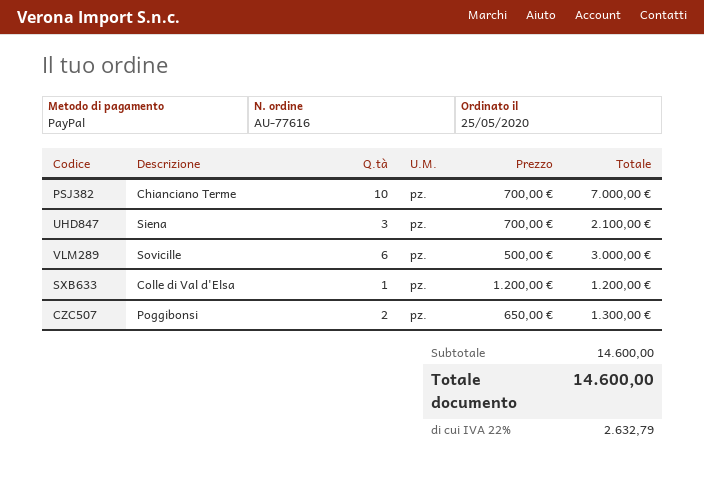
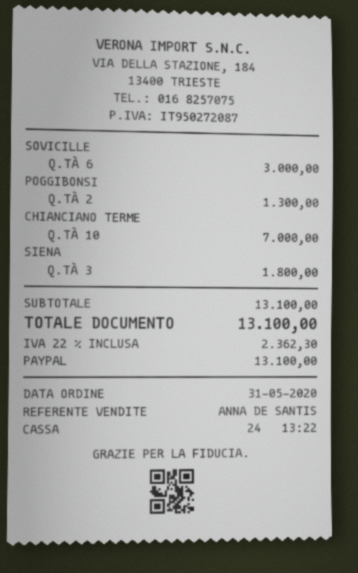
order date: 2020-05-25 -> 2020-05-31
Siena: 3 for 2100.00 -> 3 for 1800.00
Colle di Val d'Elsa: 1 for 1200.00 -> none
subtotal: 14600.00 -> 13100.00
tax: 22% = 2632.79 -> 22% = 2362.30
total: 14600.00 -> 13100.00

